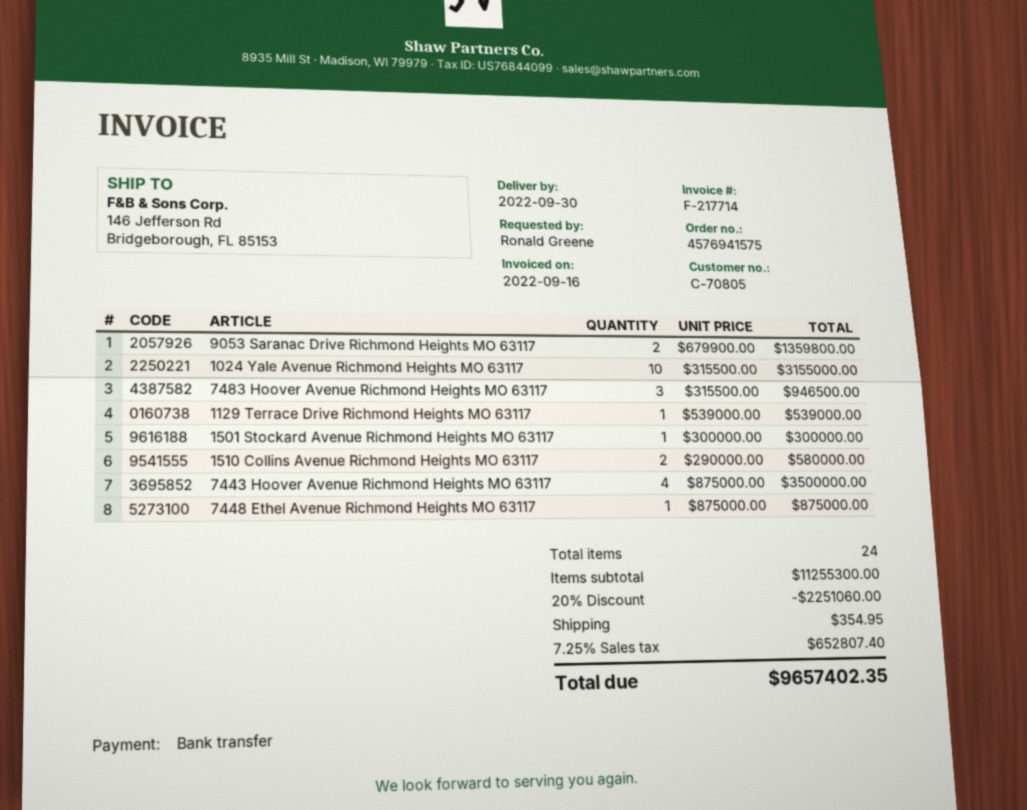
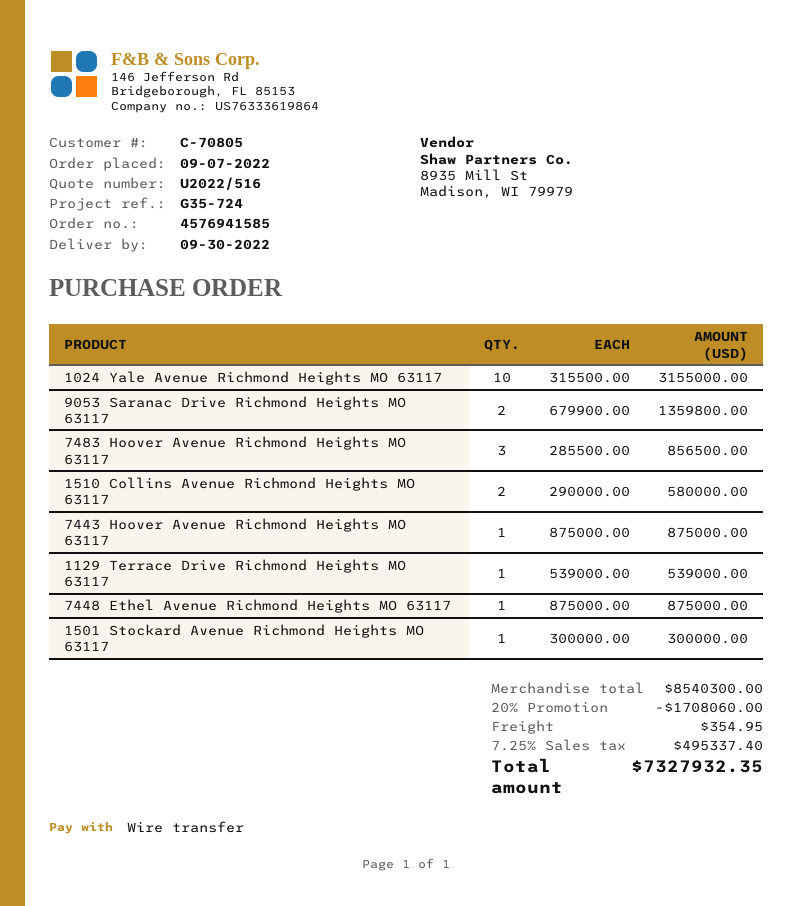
order number: 4576941575 -> 4576941585
7483 Hoover Avenue Richmond Heights MO 63117: 3 x 315500.00 = 946500.00 -> 3 x 285500.00 = 856500.00
7443 Hoover Avenue Richmond Heights MO 63117: 4 x 875000.00 = 3500000.00 -> 1 x 875000.00 = 875000.00
subtotal: 11255300.00 -> 8540300.00
discount: 20% = 2251060.00 -> 20% = 1708060.00
tax: 7.25% = 652807.40 -> 7.25% = 495337.40
total: 9657402.35 -> 7327932.35

